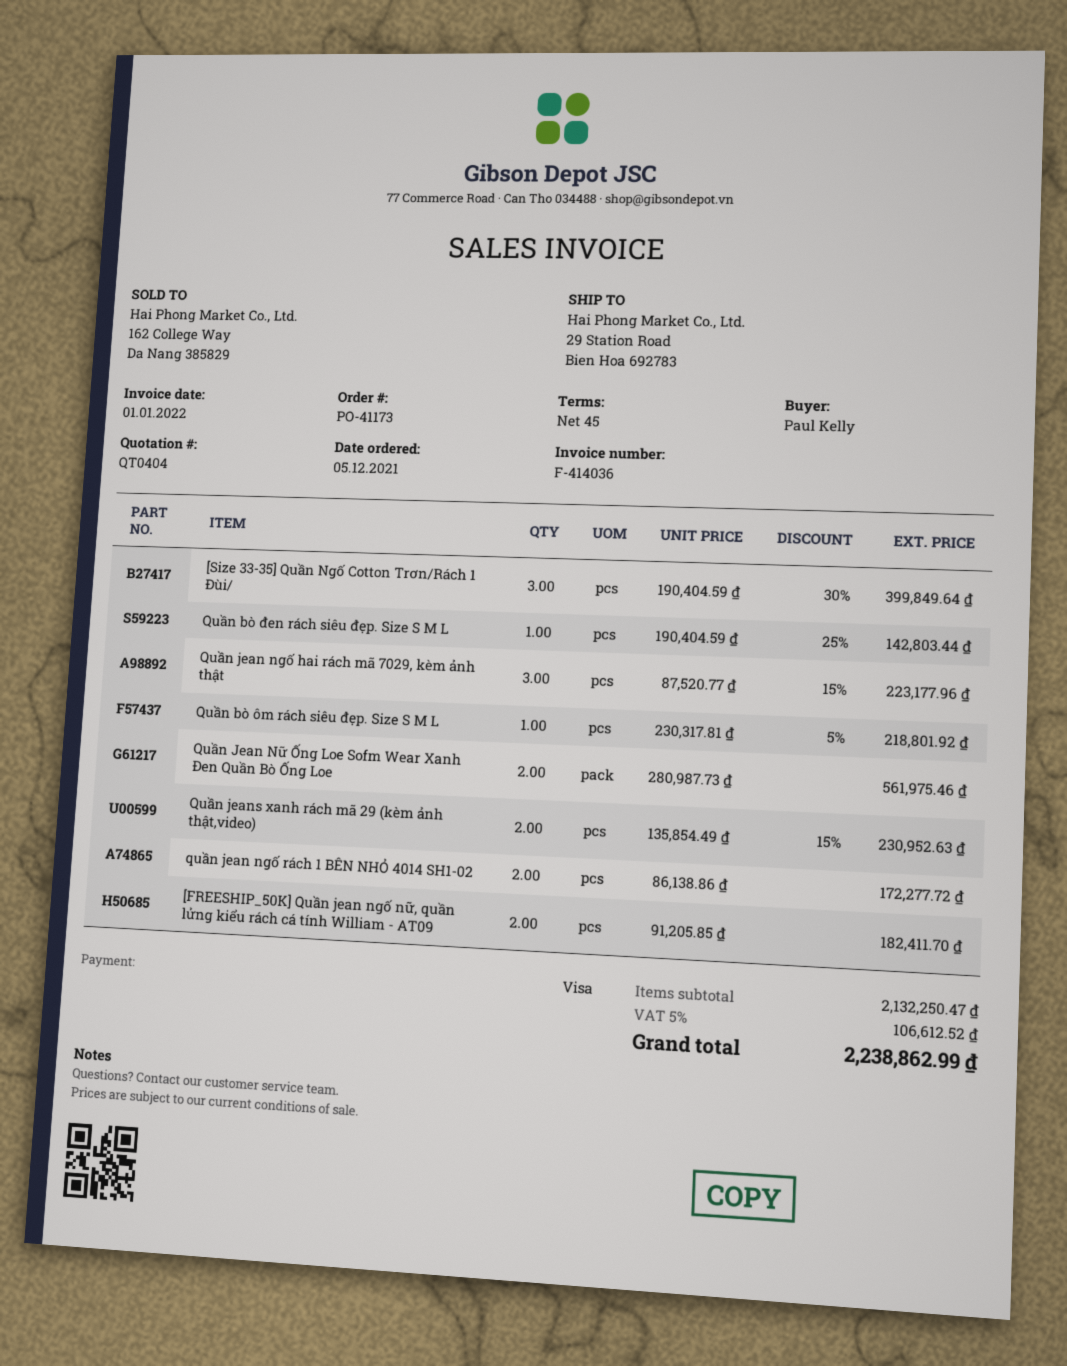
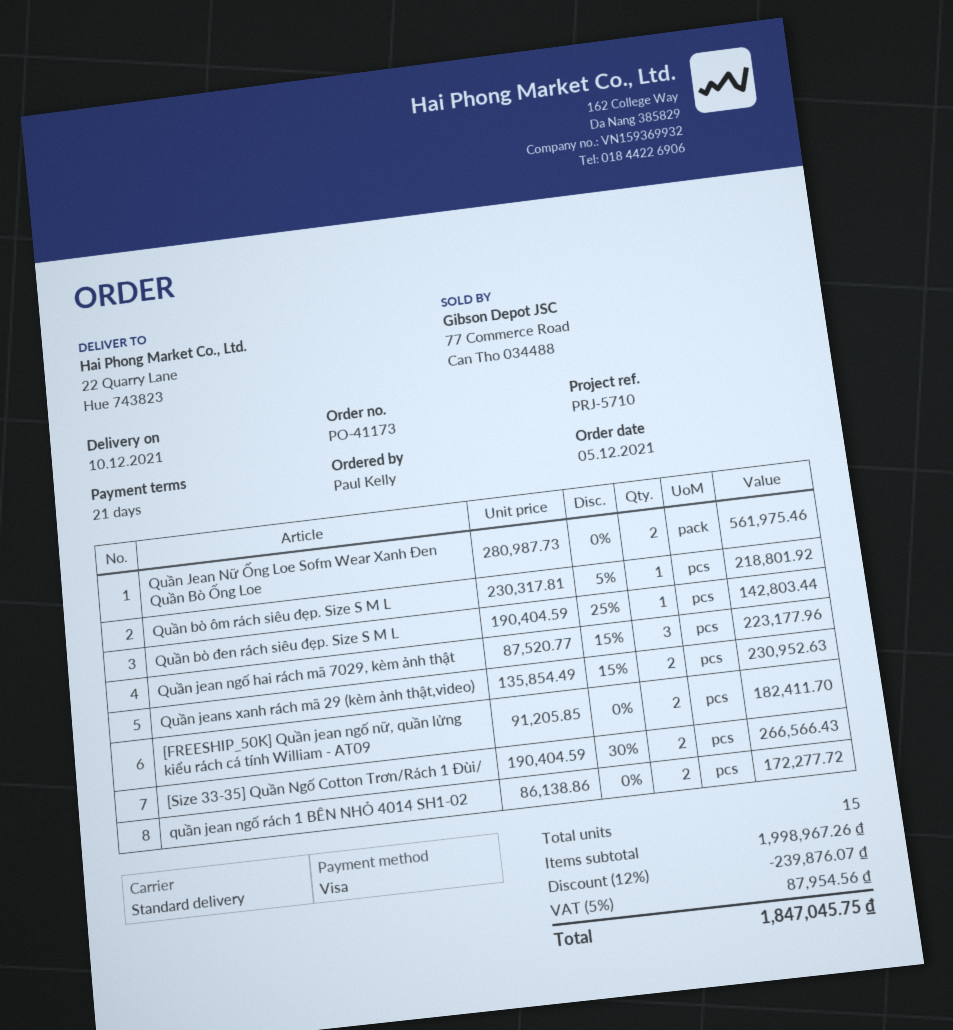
payment terms: 45 days -> 21 days
ship to: 29 Station Road, Bien Hoa 692783 -> 22 Quarry Lane, Hue 743823
[Size 33-35] Quần Ngố Cotton Trơn/Rách 1 Đùi/: 3 x 190404.59 - 30% = 399849.64 -> 2 x 190404.59 - 30% = 266566.43
subtotal: 2132250.47 -> 1998967.26
discount: none -> 12% = 239876.07
tax: 5% = 106612.52 -> 5% = 87954.56
total: 2238862.99 -> 1847045.75

